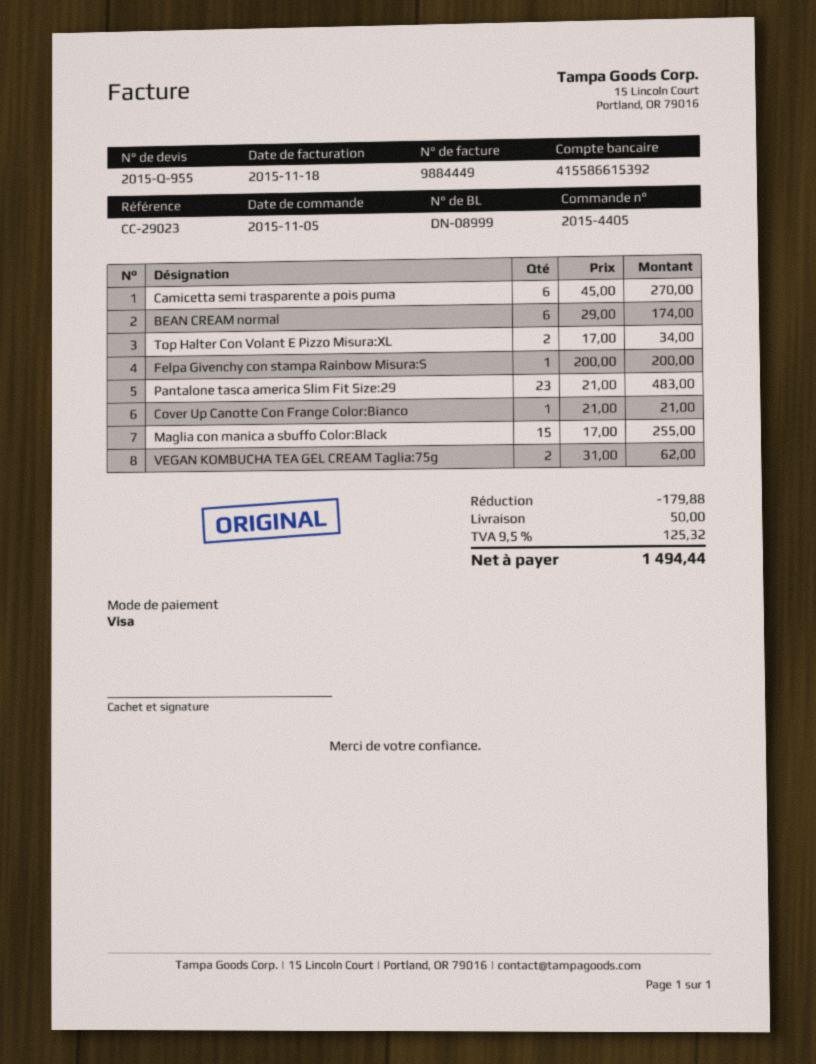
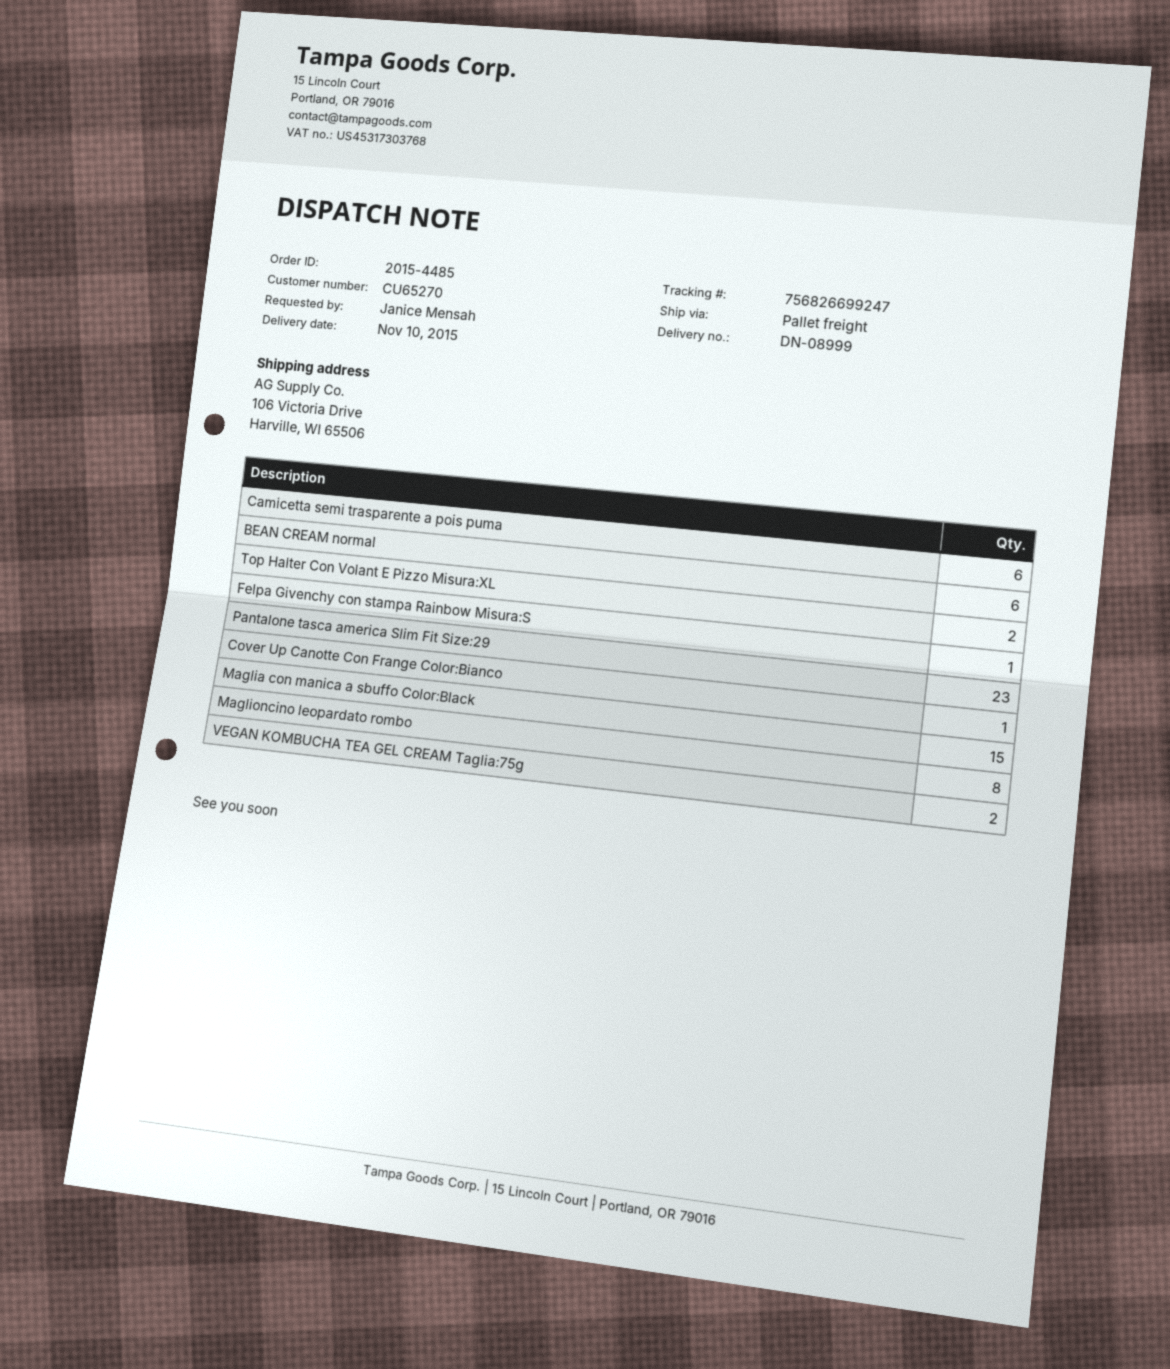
order number: 2015-4405 -> 2015-4485
Maglioncino leopardato rombo: none -> 8

